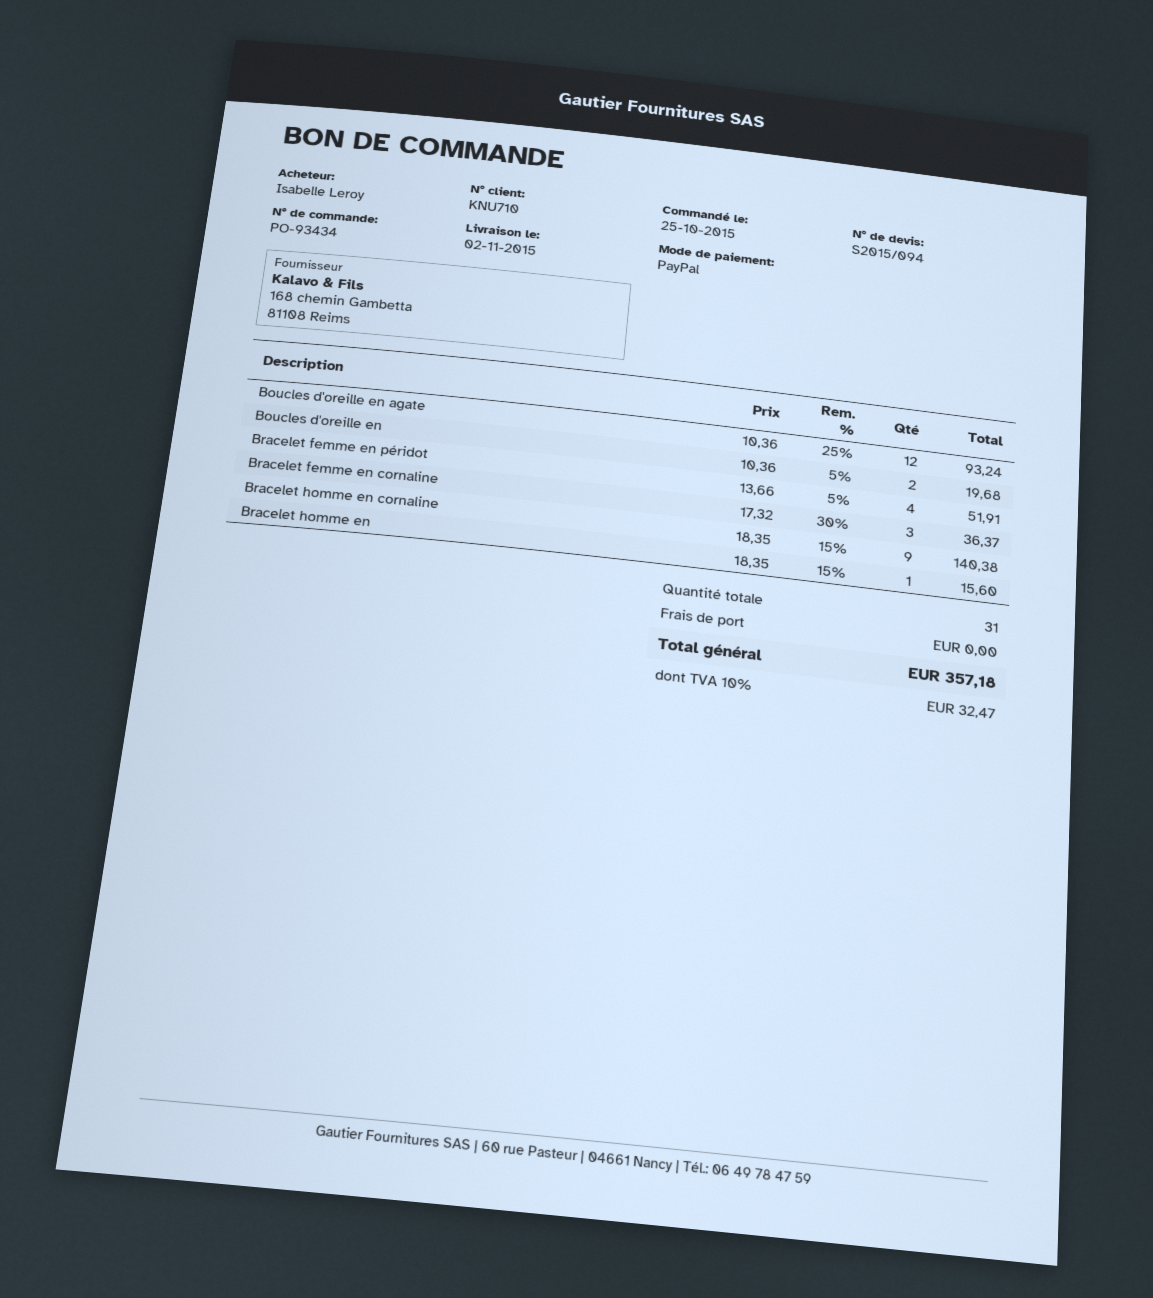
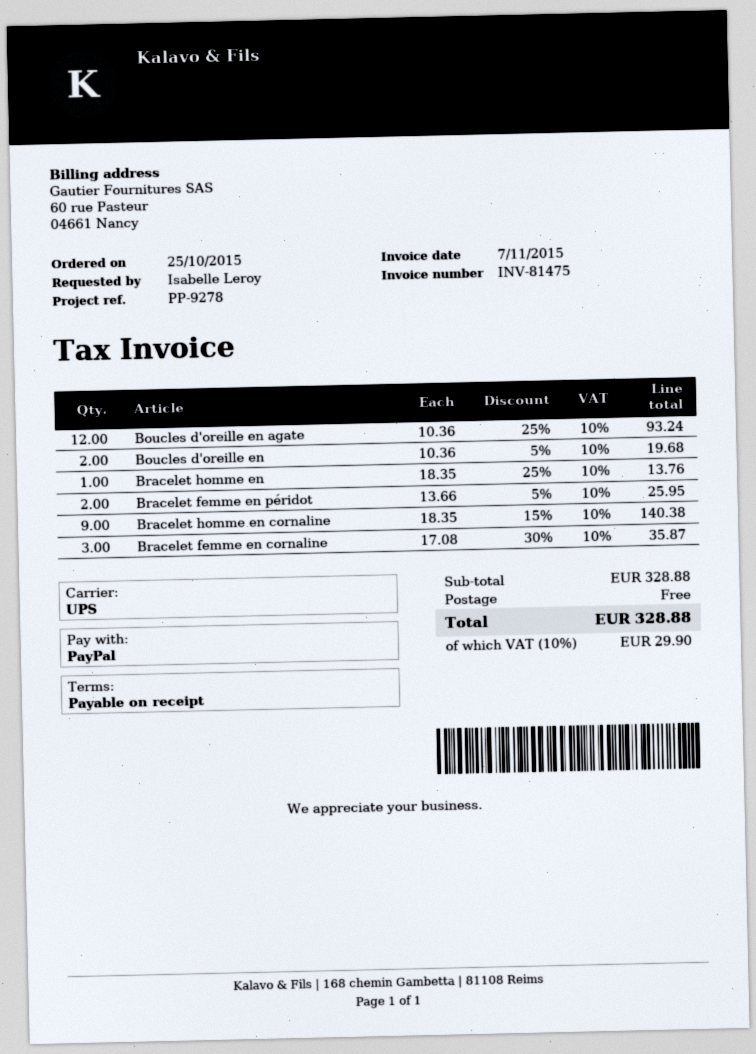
Bracelet femme en péridot: 4 x 13.66 - 5% = 51.91 -> 2 x 13.66 - 5% = 25.95
Bracelet femme en cornaline: 3 x 17.32 - 30% = 36.37 -> 3 x 17.08 - 30% = 35.87
Bracelet homme en: 1 x 18.35 - 15% = 15.60 -> 1 x 18.35 - 25% = 13.76
tax: 10% = 32.47 -> 10% = 29.90
total: 357.18 -> 328.88

